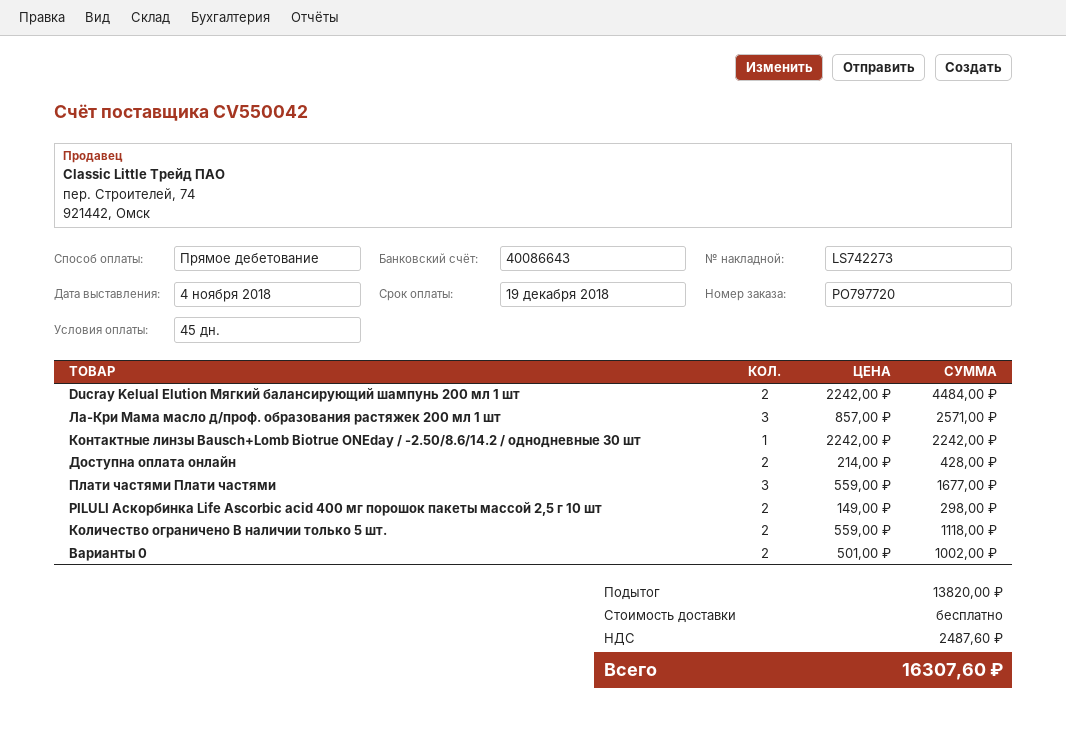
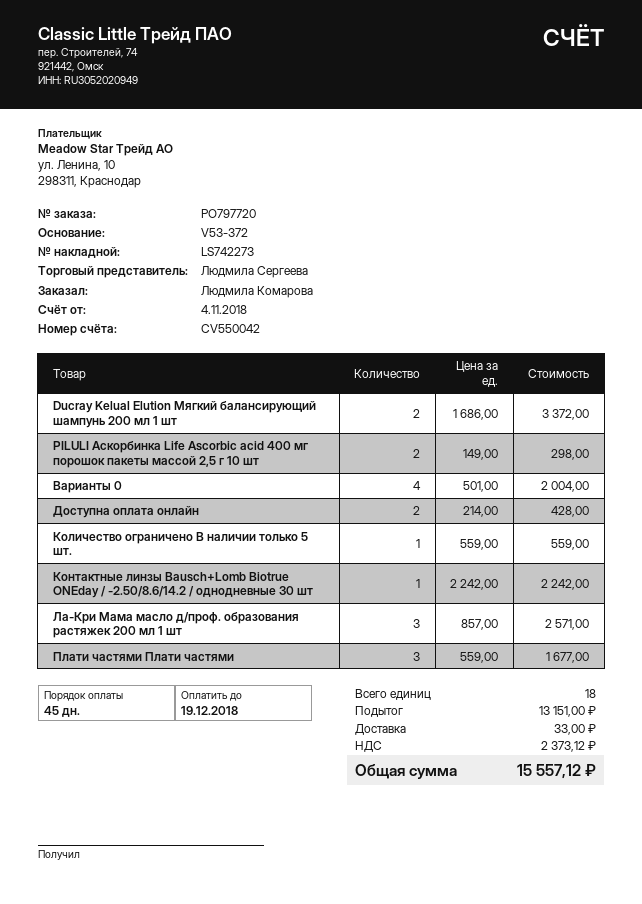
Ducray Kelual Elution Мягкий балансирующий шампунь 200 мл 1 шт: 2 x 2242.00 = 4484.00 -> 2 x 1686.00 = 3372.00
Количество ограничено В наличии только 5 шт.: 2 x 559.00 = 1118.00 -> 1 x 559.00 = 559.00
Варианты 0: 2 x 501.00 = 1002.00 -> 4 x 501.00 = 2004.00
subtotal: 13820.00 -> 13151.00
shipping: 0.00 -> 33.00
tax: 2487.60 -> 2373.12
total: 16307.60 -> 15557.12

